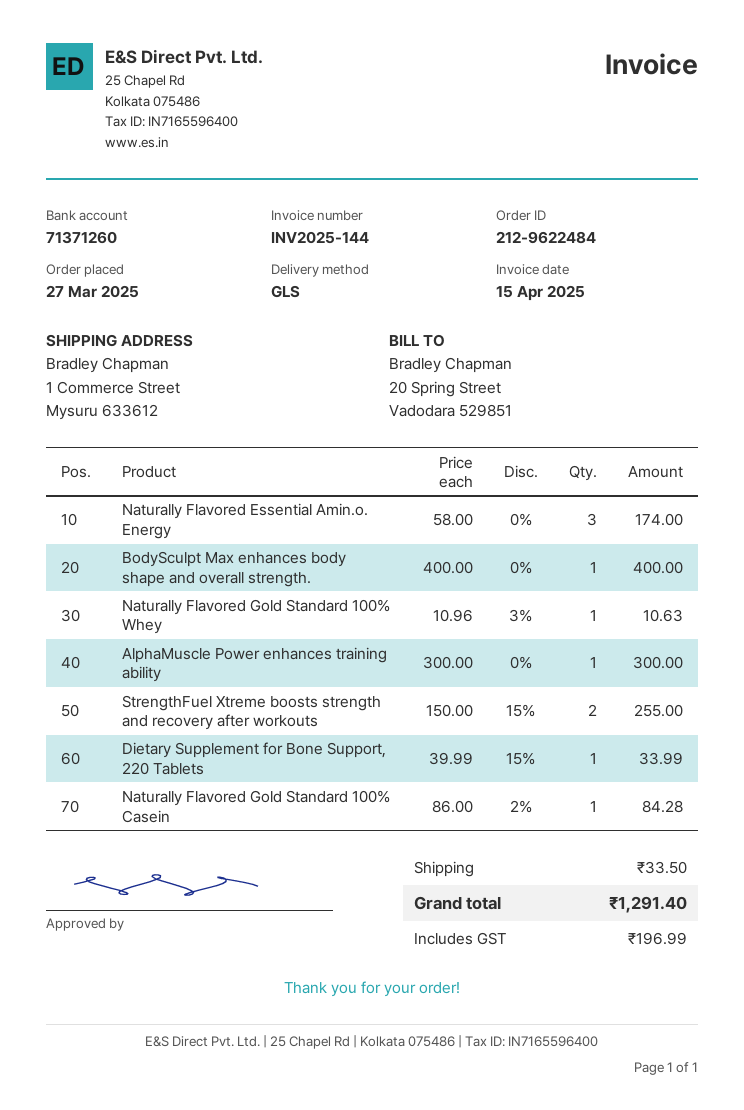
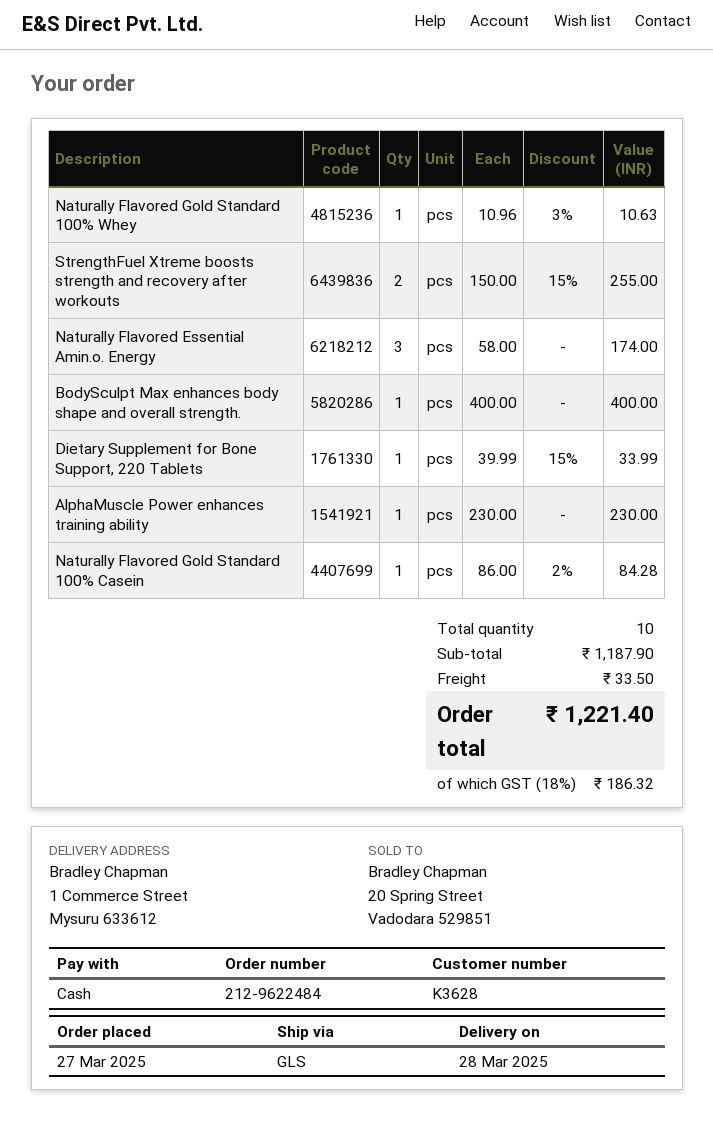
AlphaMuscle Power enhances training ability: 1 x 300.00 = 300.00 -> 1 x 230.00 = 230.00
tax: 196.99 -> 186.32
total: 1291.40 -> 1221.40

